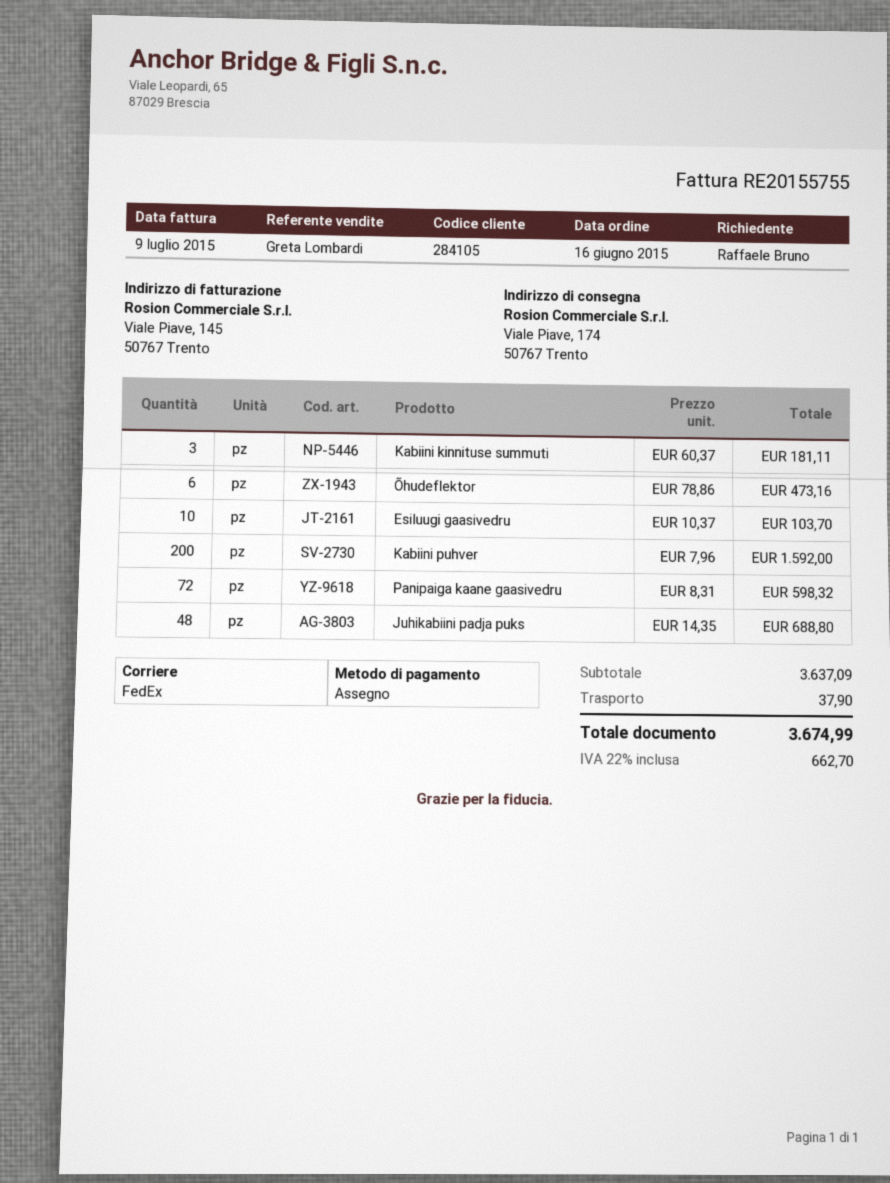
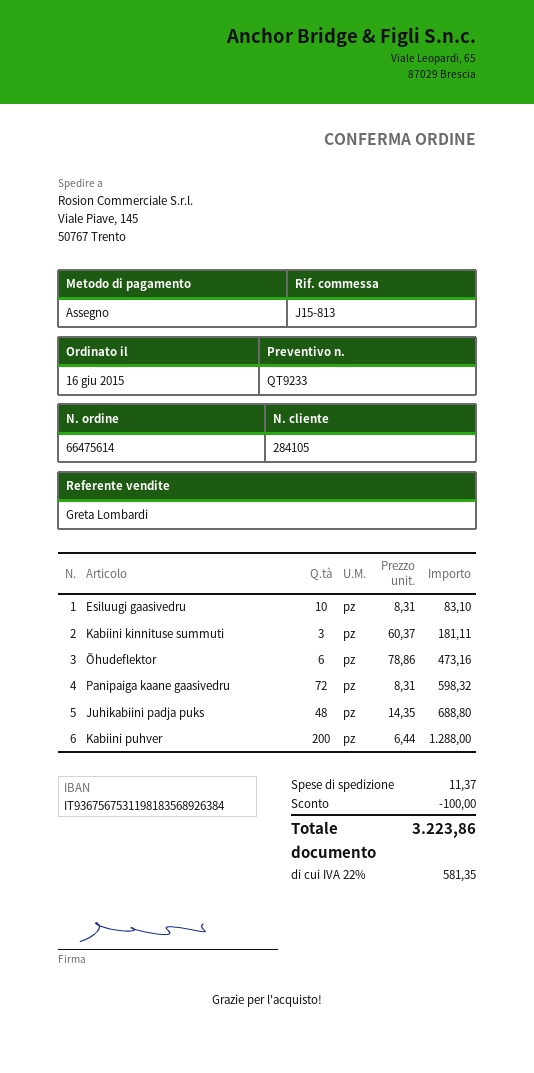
ship to: Viale Piave, 174, 50767 Trento -> Viale Piave, 145, 50767 Trento
Esiluugi gaasivedru: 10 x 10.37 = 103.70 -> 10 x 8.31 = 83.10
Kabiini puhver: 200 x 7.96 = 1592.00 -> 200 x 6.44 = 1288.00
discount: none -> 100.00
shipping: 37.90 -> 11.37
tax: 22% = 662.70 -> 22% = 581.35
total: 3674.99 -> 3223.86

